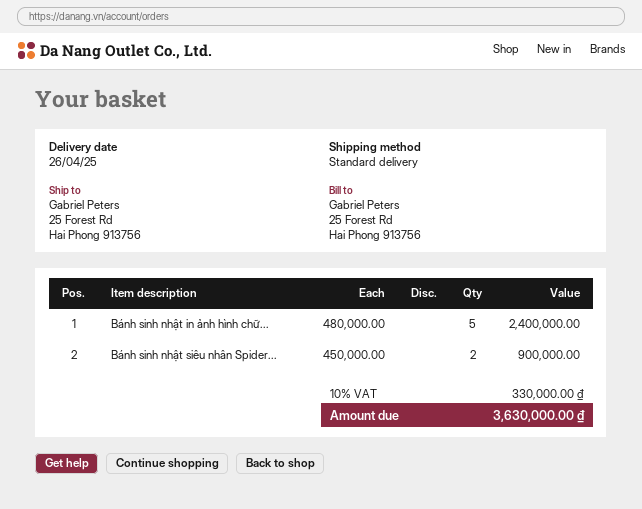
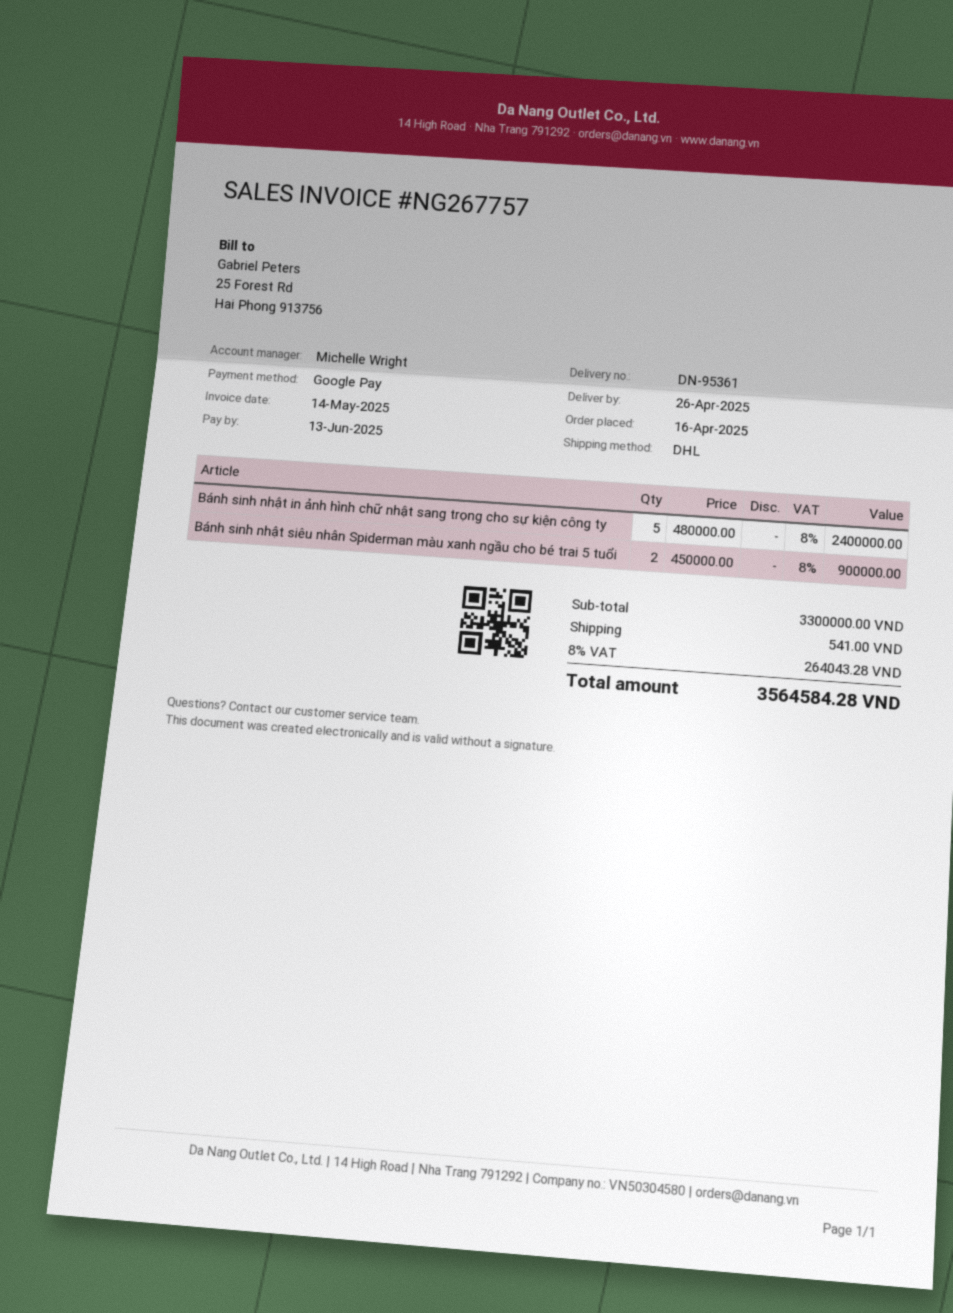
shipping method: standard -> DHL
shipping: none -> 541.00
tax: 10% = 330000.00 -> 8% = 264043.28
total: 3630000.00 -> 3564584.28

